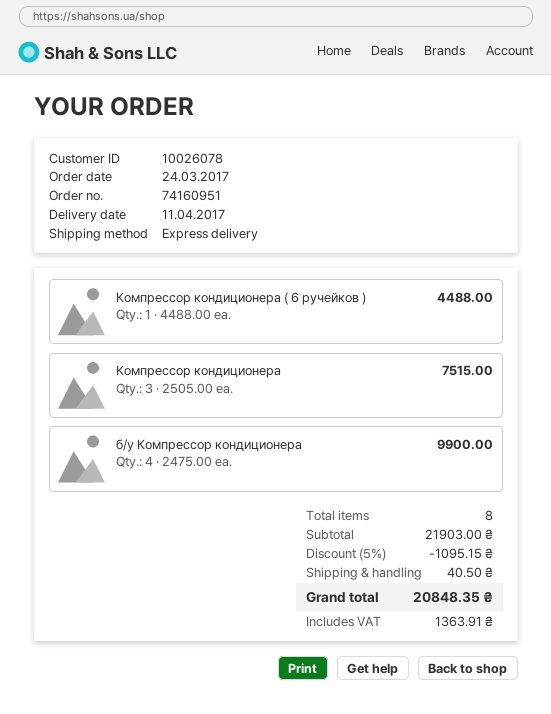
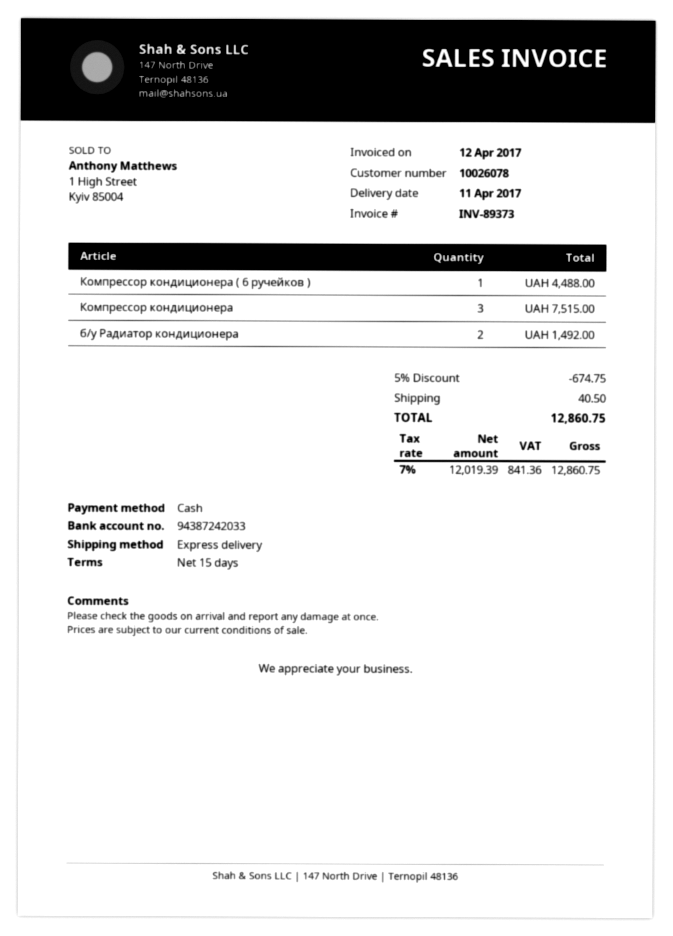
б/у Компрессор кондиционера: 4 for 9900.00 -> none
б/у Радиатор кондиционера: none -> 2 for 1492.00
discount: 5% = 1095.15 -> 5% = 674.75
tax: 1363.91 -> 841.36
total: 20848.35 -> 12860.75

